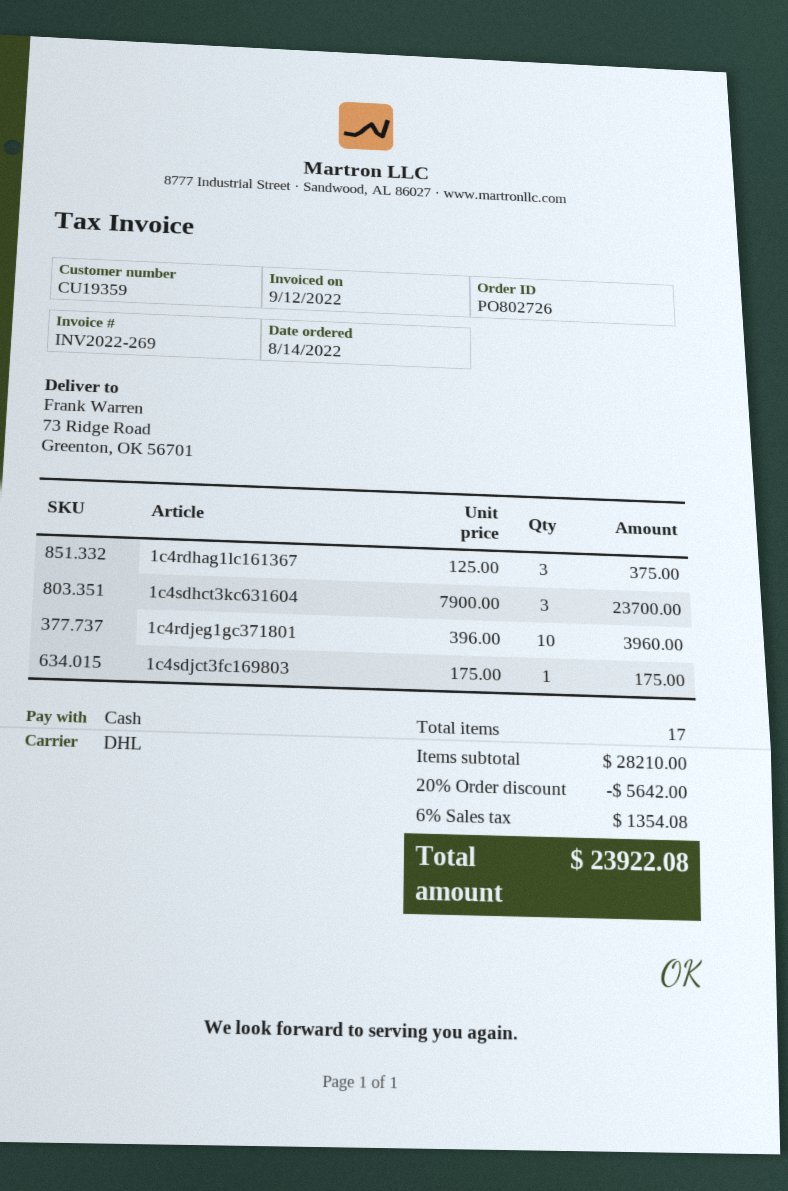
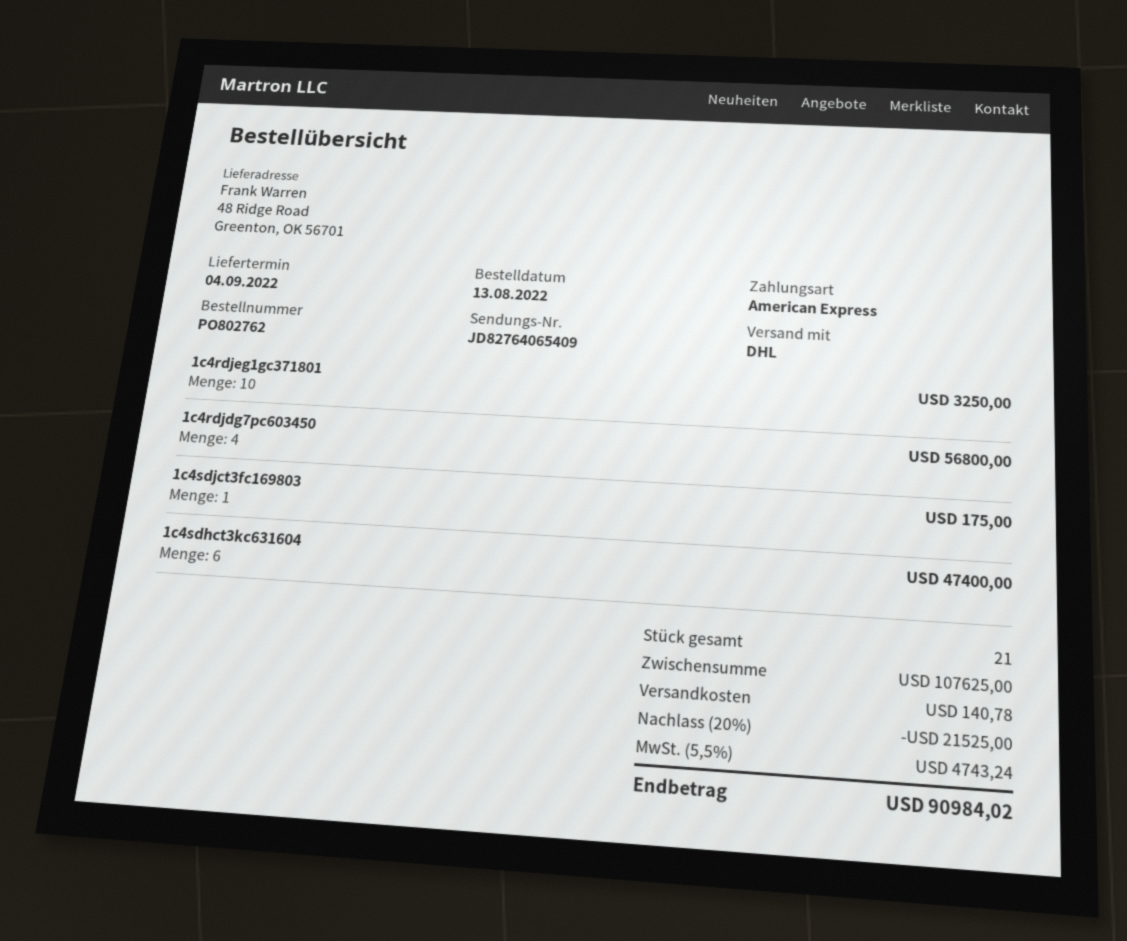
order number: PO802726 -> PO802762
order date: 2022-08-14 -> 2022-08-13
payment method: cash -> American Express
ship to: 73 Ridge Road, Greenton, OK 56701 -> 48 Ridge Road, Greenton, OK 56701
1c4rdhag1lc161367: 3 for 375.00 -> none
1c4sdhct3kc631604: 3 for 23700.00 -> 6 for 47400.00
1c4rdjeg1gc371801: 10 for 3960.00 -> 10 for 3250.00
1c4rdjdg7pc603450: none -> 4 for 56800.00
total quantity: 17 -> 21
subtotal: 28210.00 -> 107625.00
discount: 20% = 5642.00 -> 20% = 21525.00
shipping: none -> 140.78
tax: 6% = 1354.08 -> 5.5% = 4743.24
total: 23922.08 -> 90984.02

